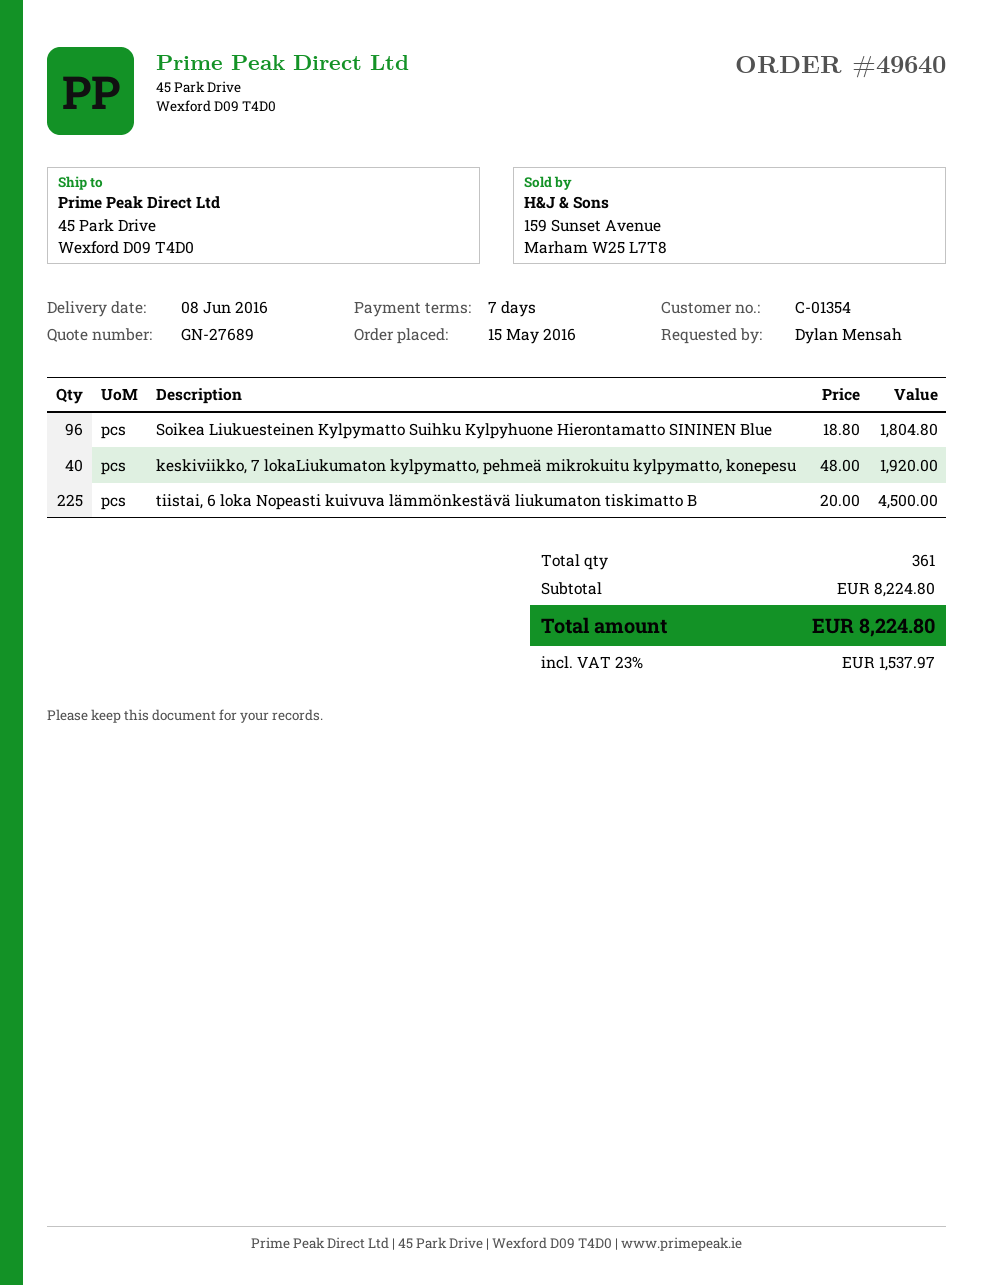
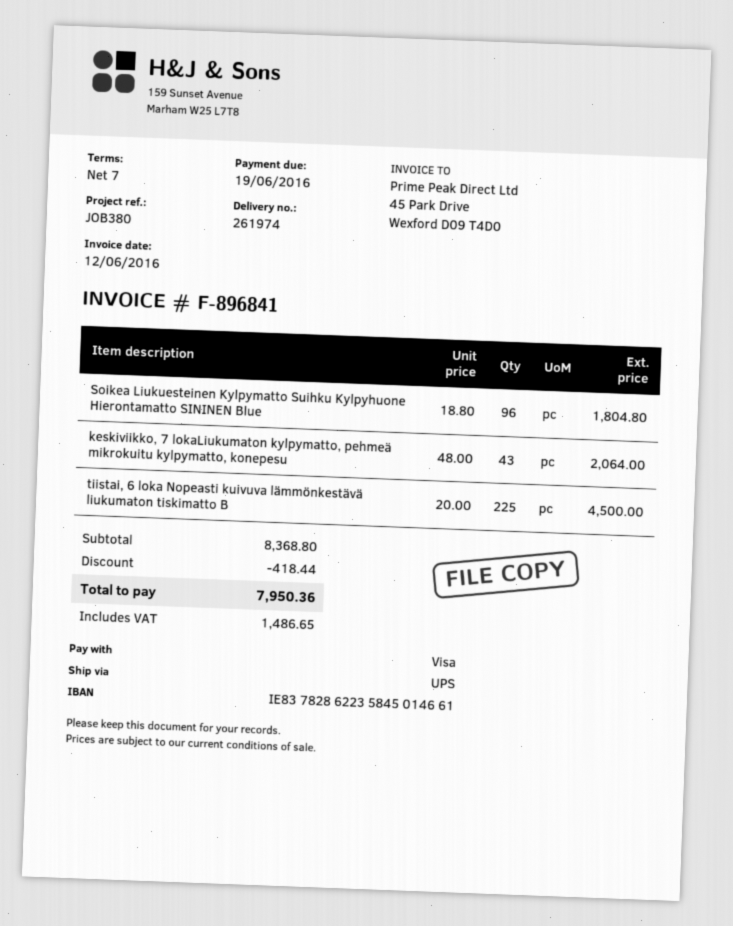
keskiviikko, 7 lokaLiukumaton kylpymatto, pehmeä mikrokuitu kylpymatto, konepesu: 40 x 48.00 = 1920.00 -> 43 x 48.00 = 2064.00
subtotal: 8224.80 -> 8368.80
discount: none -> 418.44
tax: 1537.97 -> 1486.65
total: 8224.80 -> 7950.36

